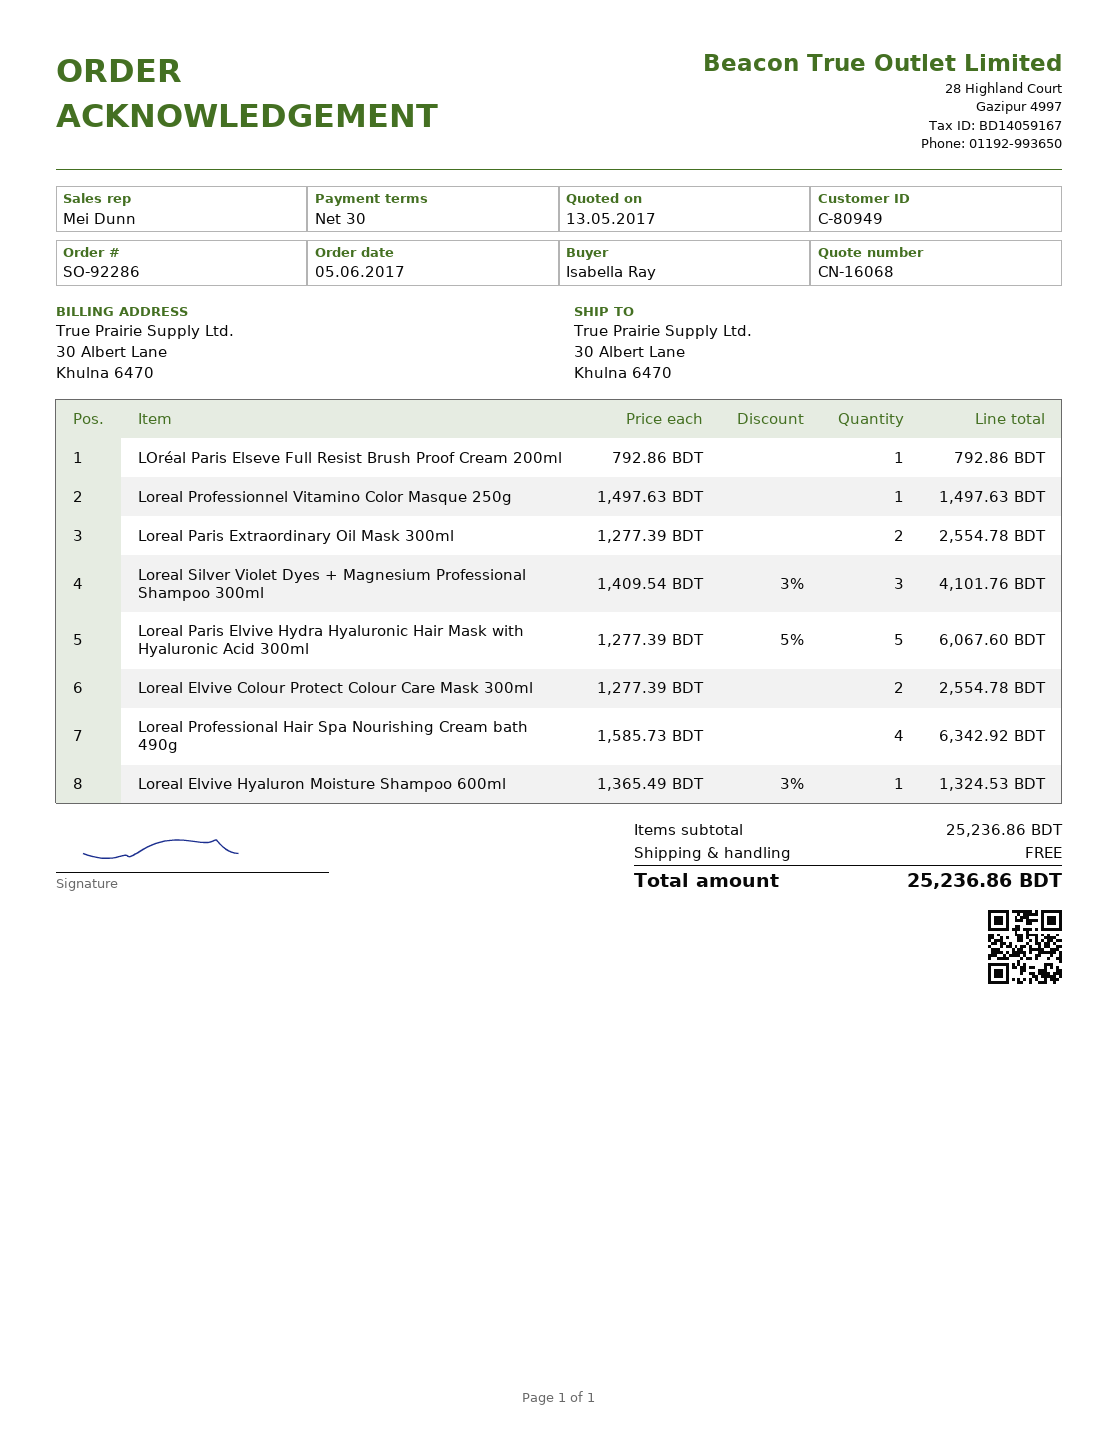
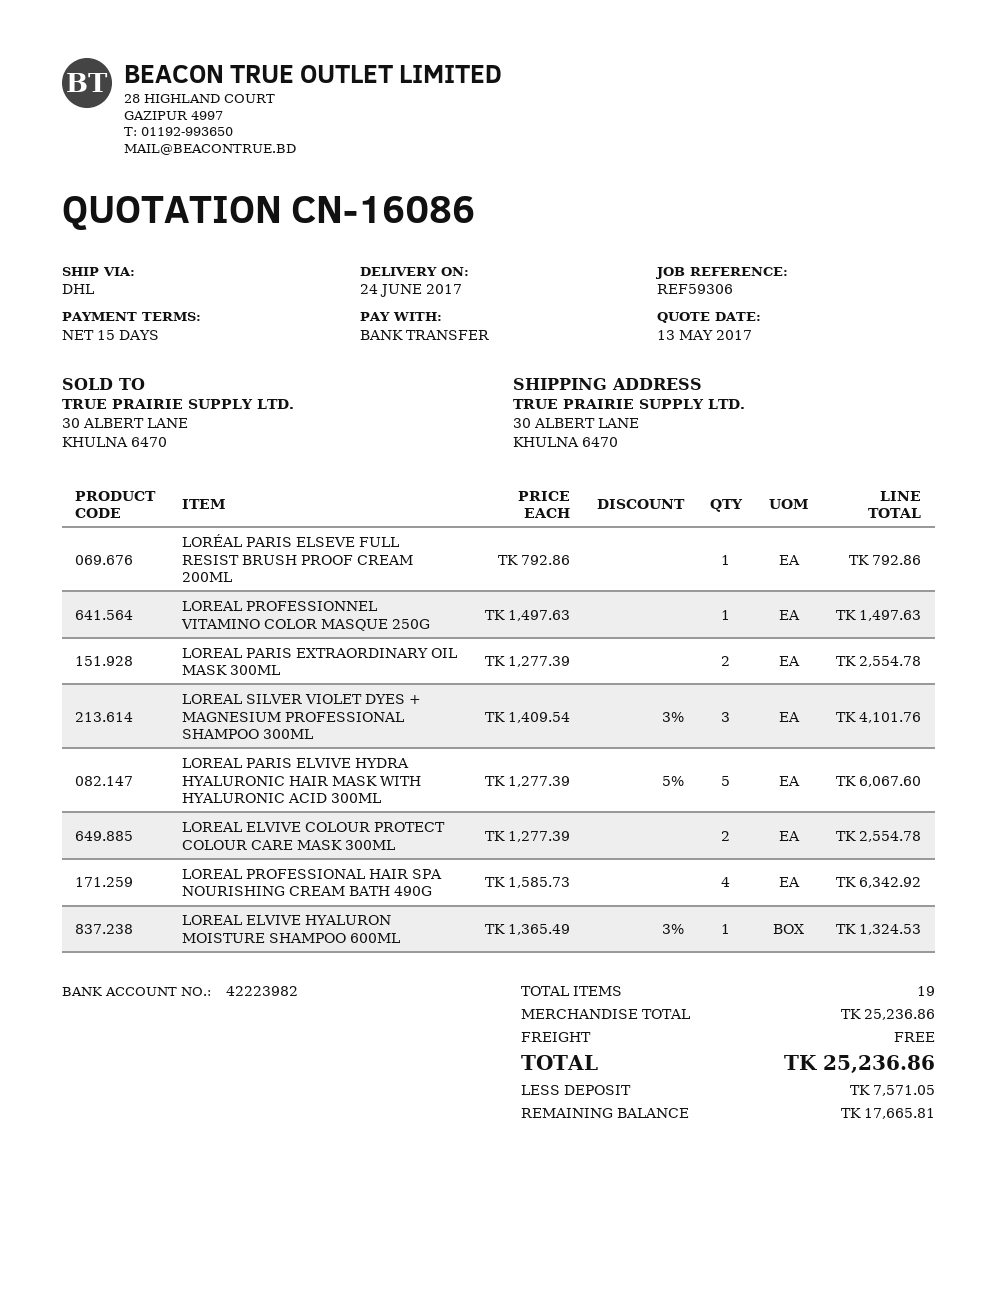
quote number: CN-16068 -> CN-16086
payment terms: 30 days -> 15 days

